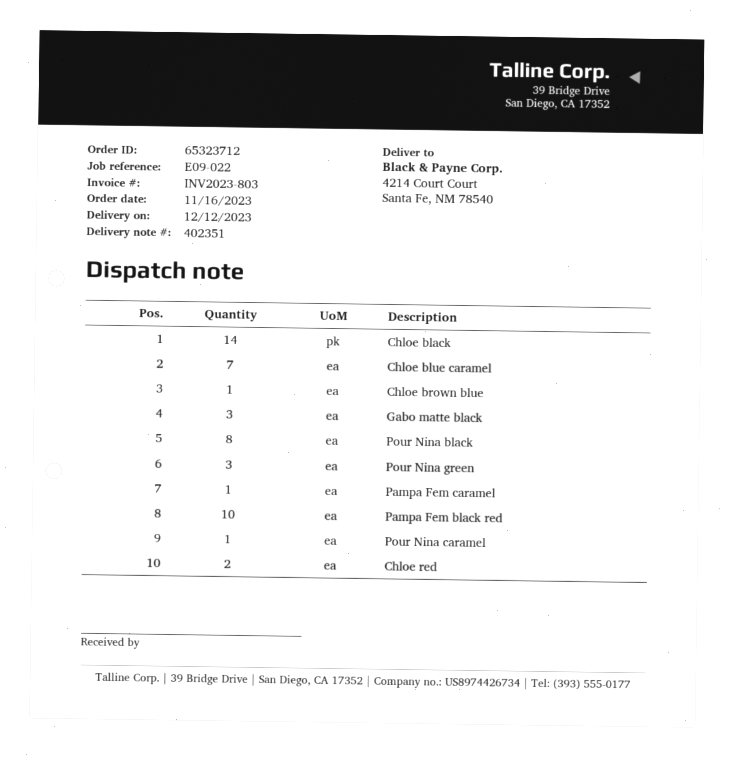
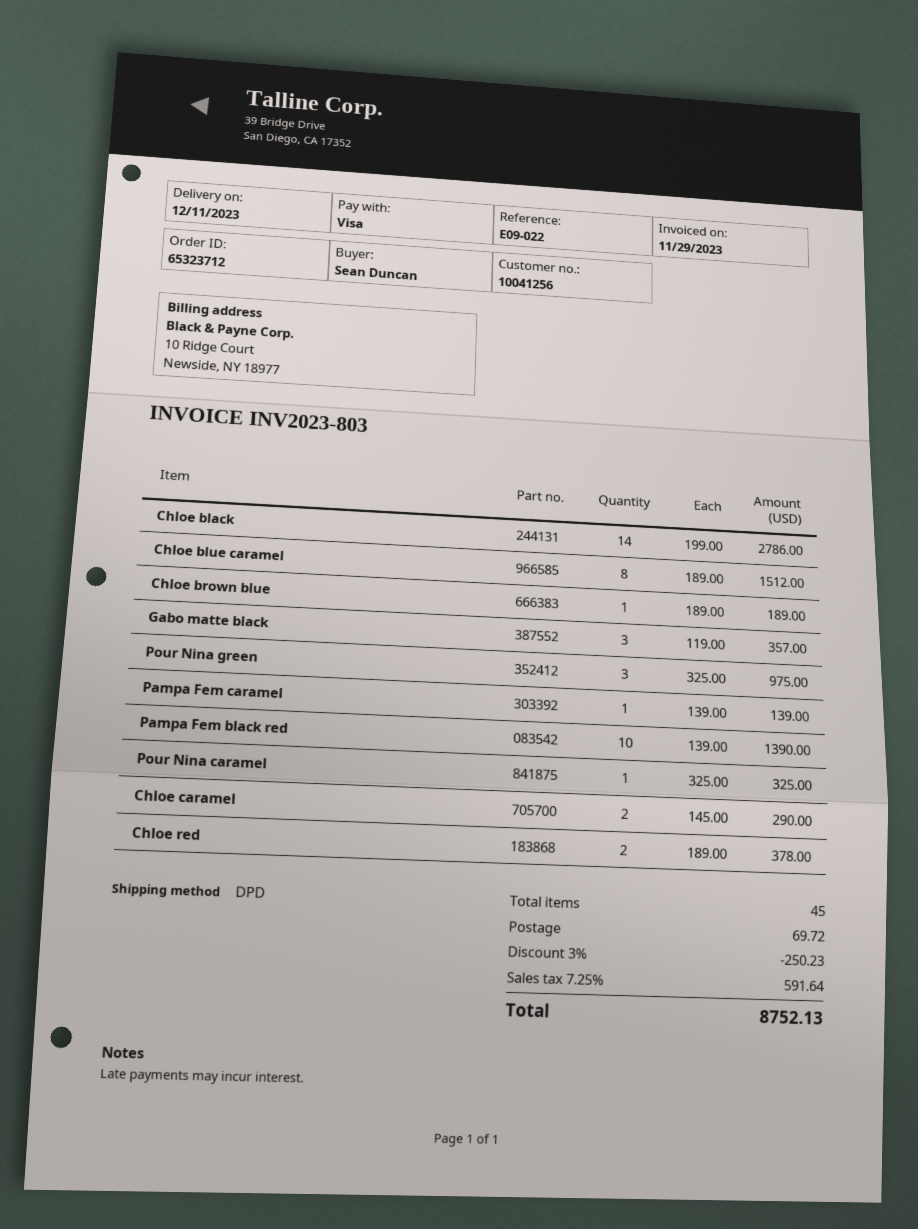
delivery date: 2023-12-12 -> 2023-12-11
Chloe blue caramel: 7 -> 8
Pour Nina black: 8 -> none
Chloe caramel: none -> 2

